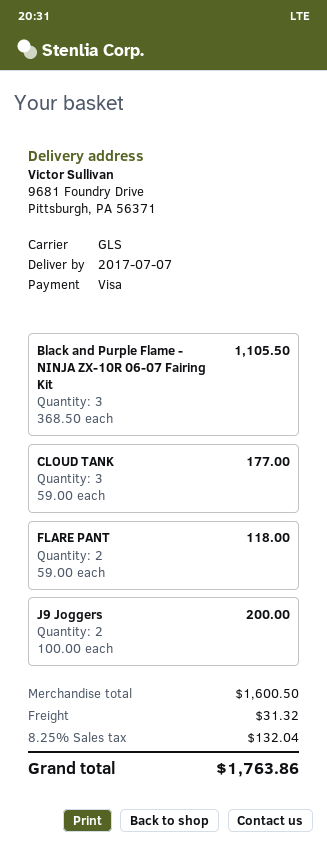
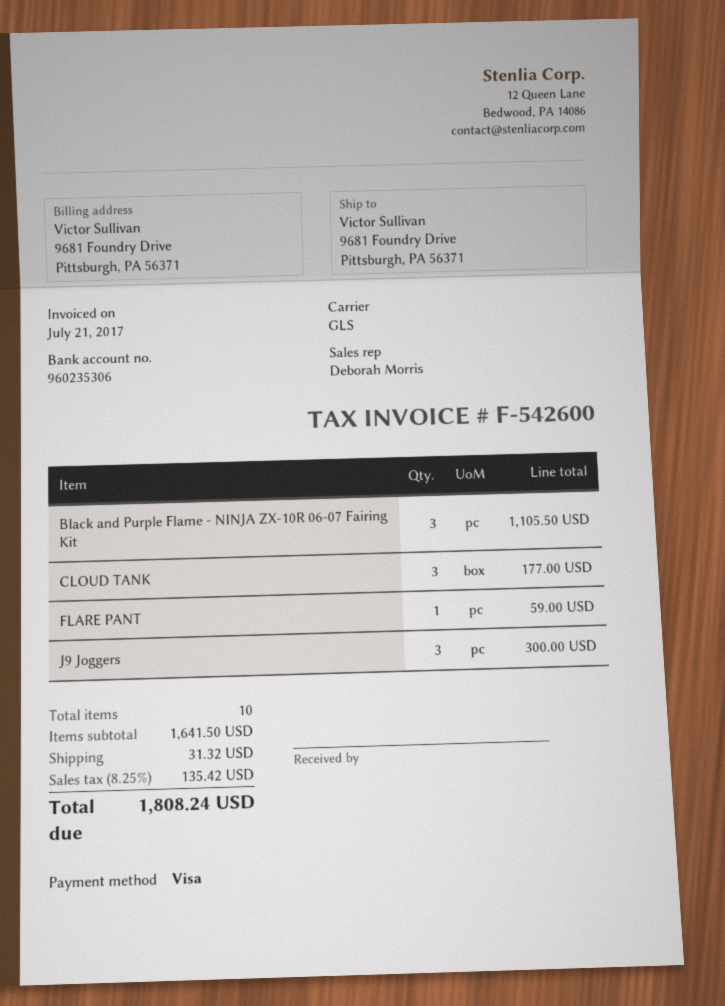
FLARE PANT: 2 for 118.00 -> 1 for 59.00
J9 Joggers: 2 for 200.00 -> 3 for 300.00
subtotal: 1600.50 -> 1641.50
tax: 8.25% = 132.04 -> 8.25% = 135.42
total: 1763.86 -> 1808.24

